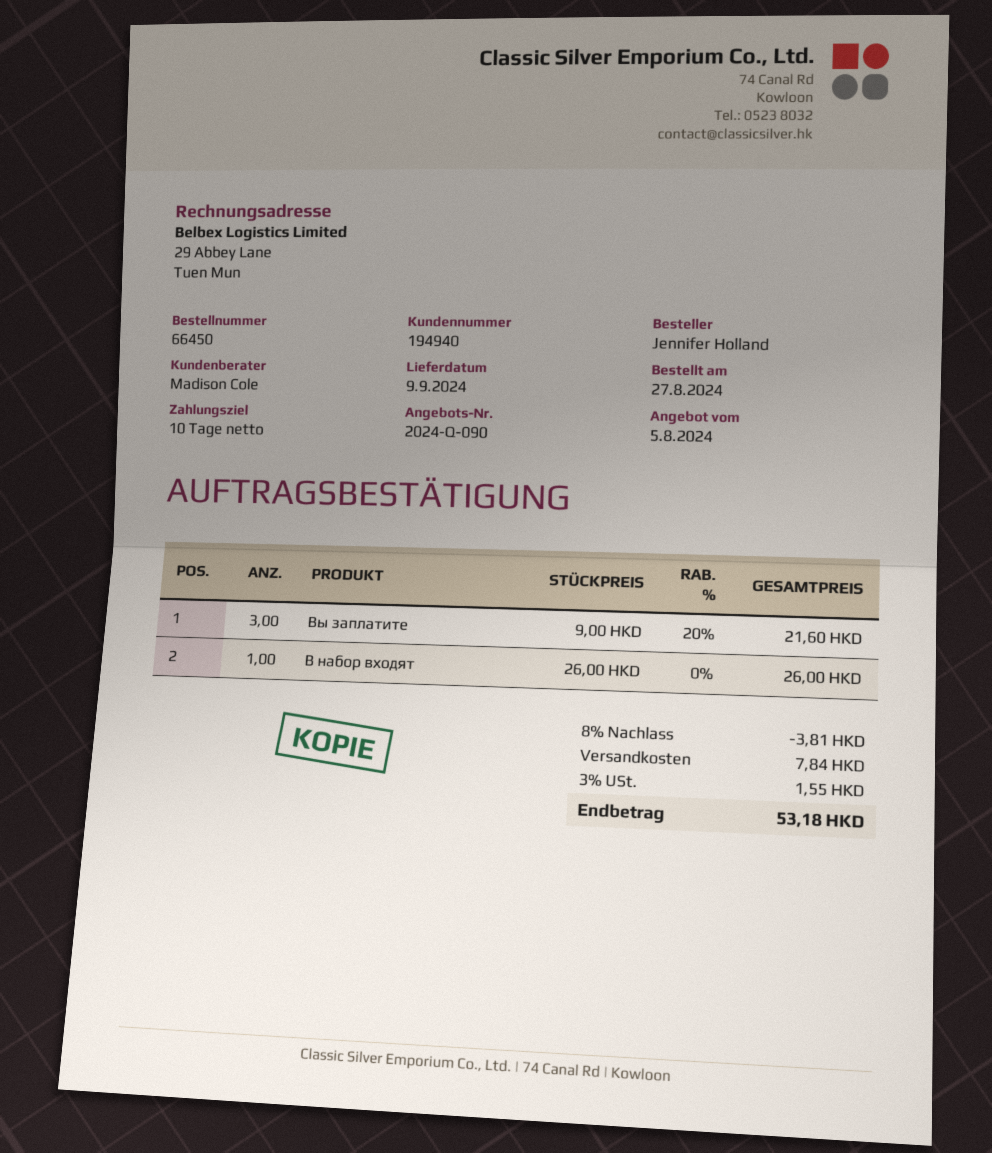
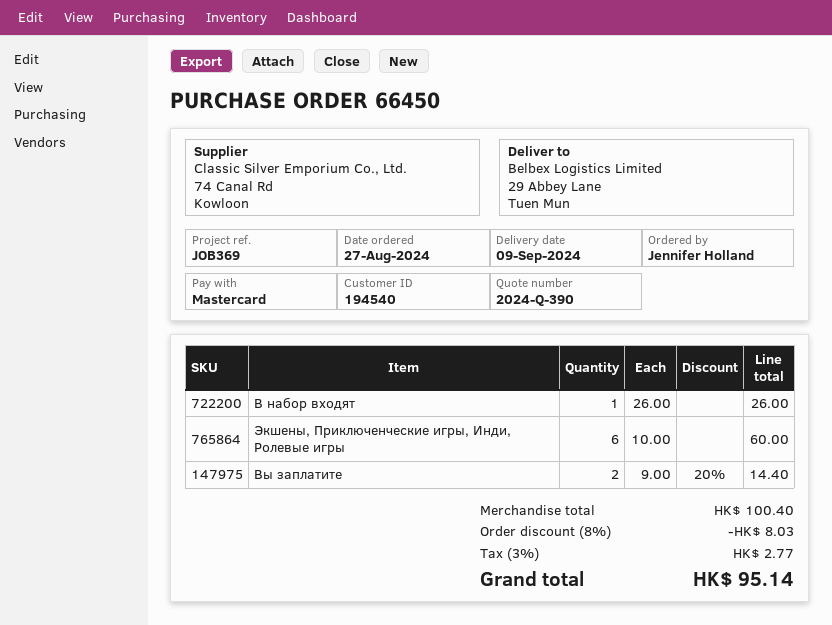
quote number: 2024-Q-090 -> 2024-Q-390
customer number: 194940 -> 194540
Вы заплатите: 3 x 9.00 - 20% = 21.60 -> 2 x 9.00 - 20% = 14.40
Экшены, Приключенческие игры, Инди, Ролевые игры: none -> 6 x 10.00 = 60.00
discount: 8% = 3.81 -> 8% = 8.03
shipping: 7.84 -> none
tax: 3% = 1.55 -> 3% = 2.77
total: 53.18 -> 95.14

